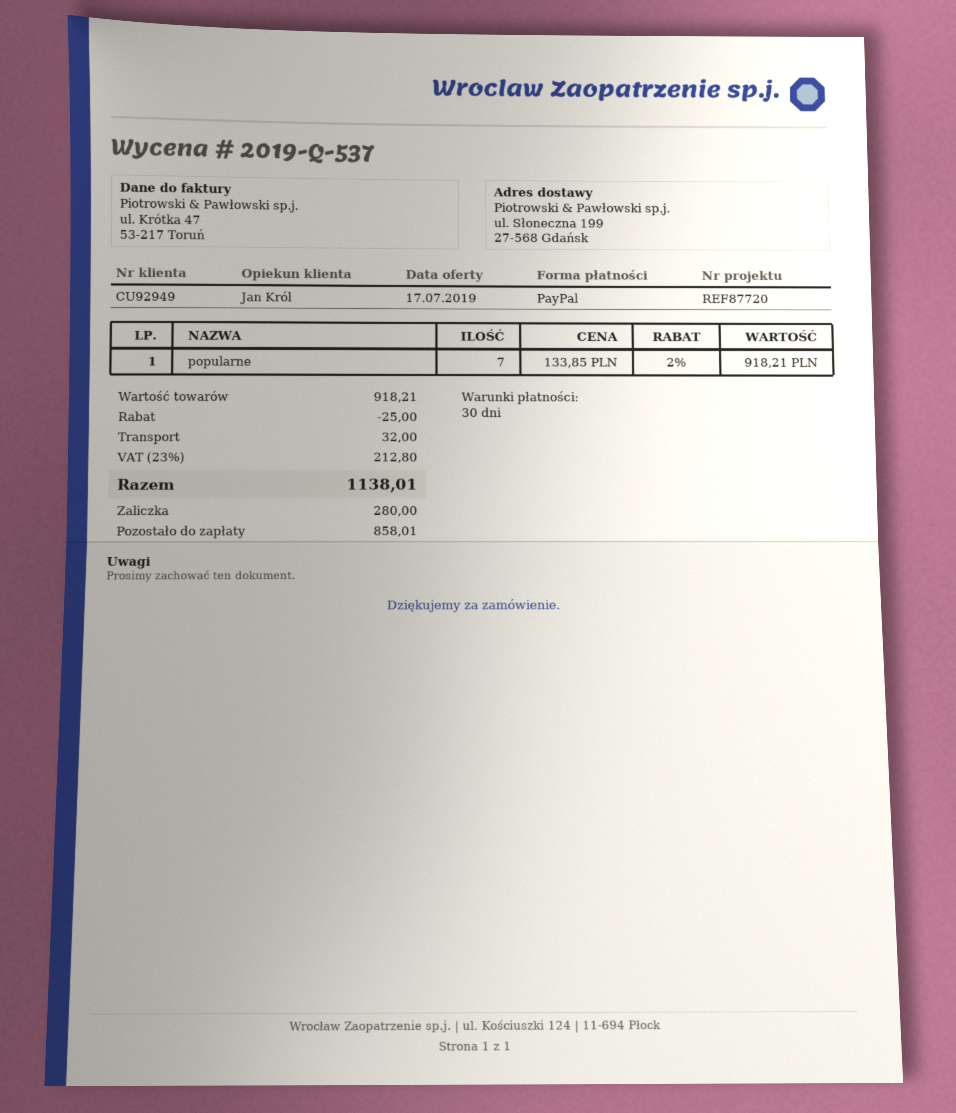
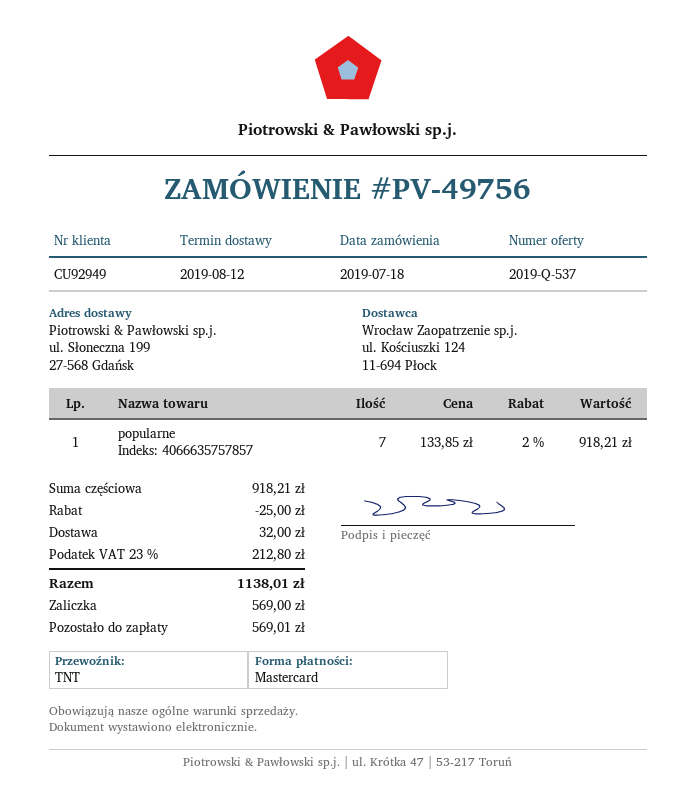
payment method: PayPal -> Mastercard
deposit: 280.00 -> 569.00
balance: 858.01 -> 569.01

